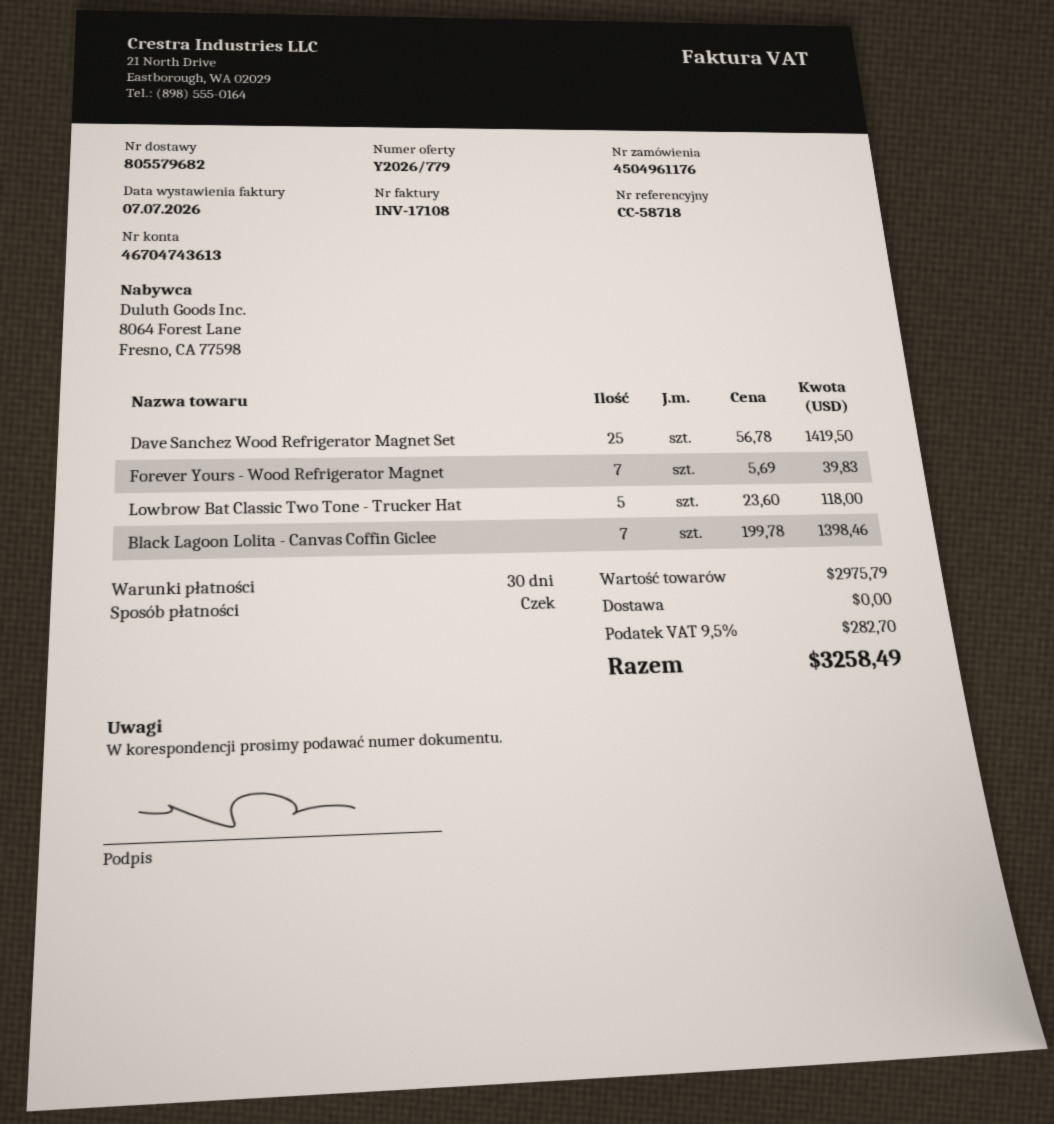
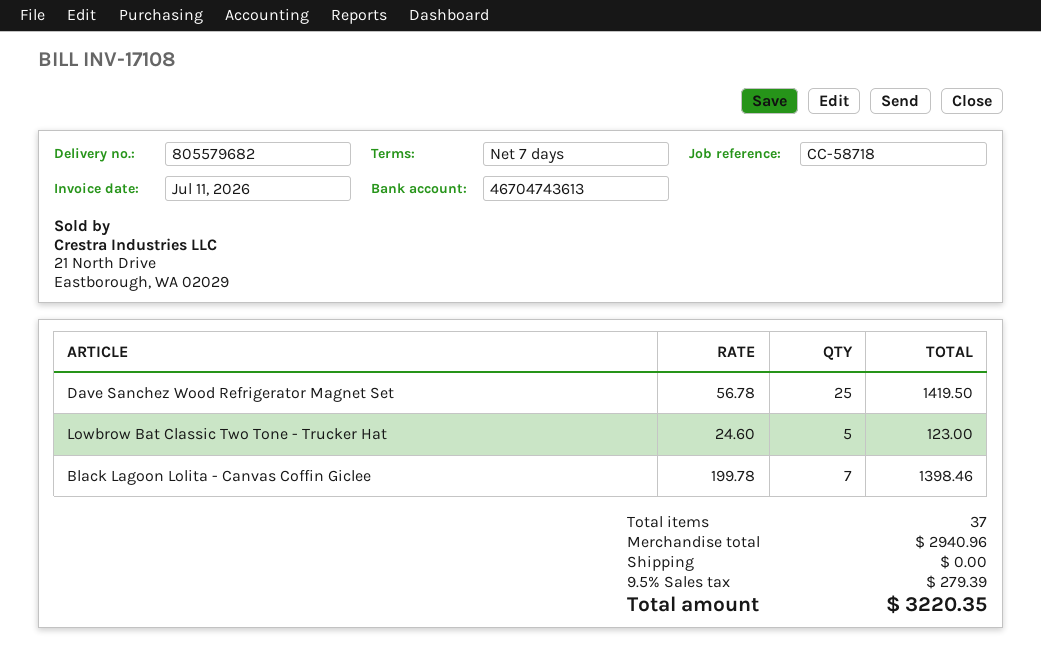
invoice date: 2026-07-07 -> 2026-07-11
payment terms: 30 days -> 7 days
Forever Yours - Wood Refrigerator Magnet: 7 x 5.69 = 39.83 -> none
Lowbrow Bat Classic Two Tone - Trucker Hat: 5 x 23.60 = 118.00 -> 5 x 24.60 = 123.00
subtotal: 2975.79 -> 2940.96
tax: 9.5% = 282.70 -> 9.5% = 279.39
total: 3258.49 -> 3220.35

